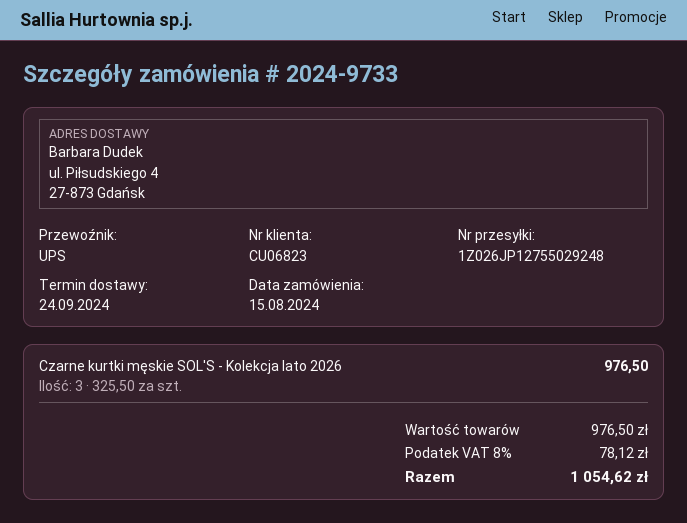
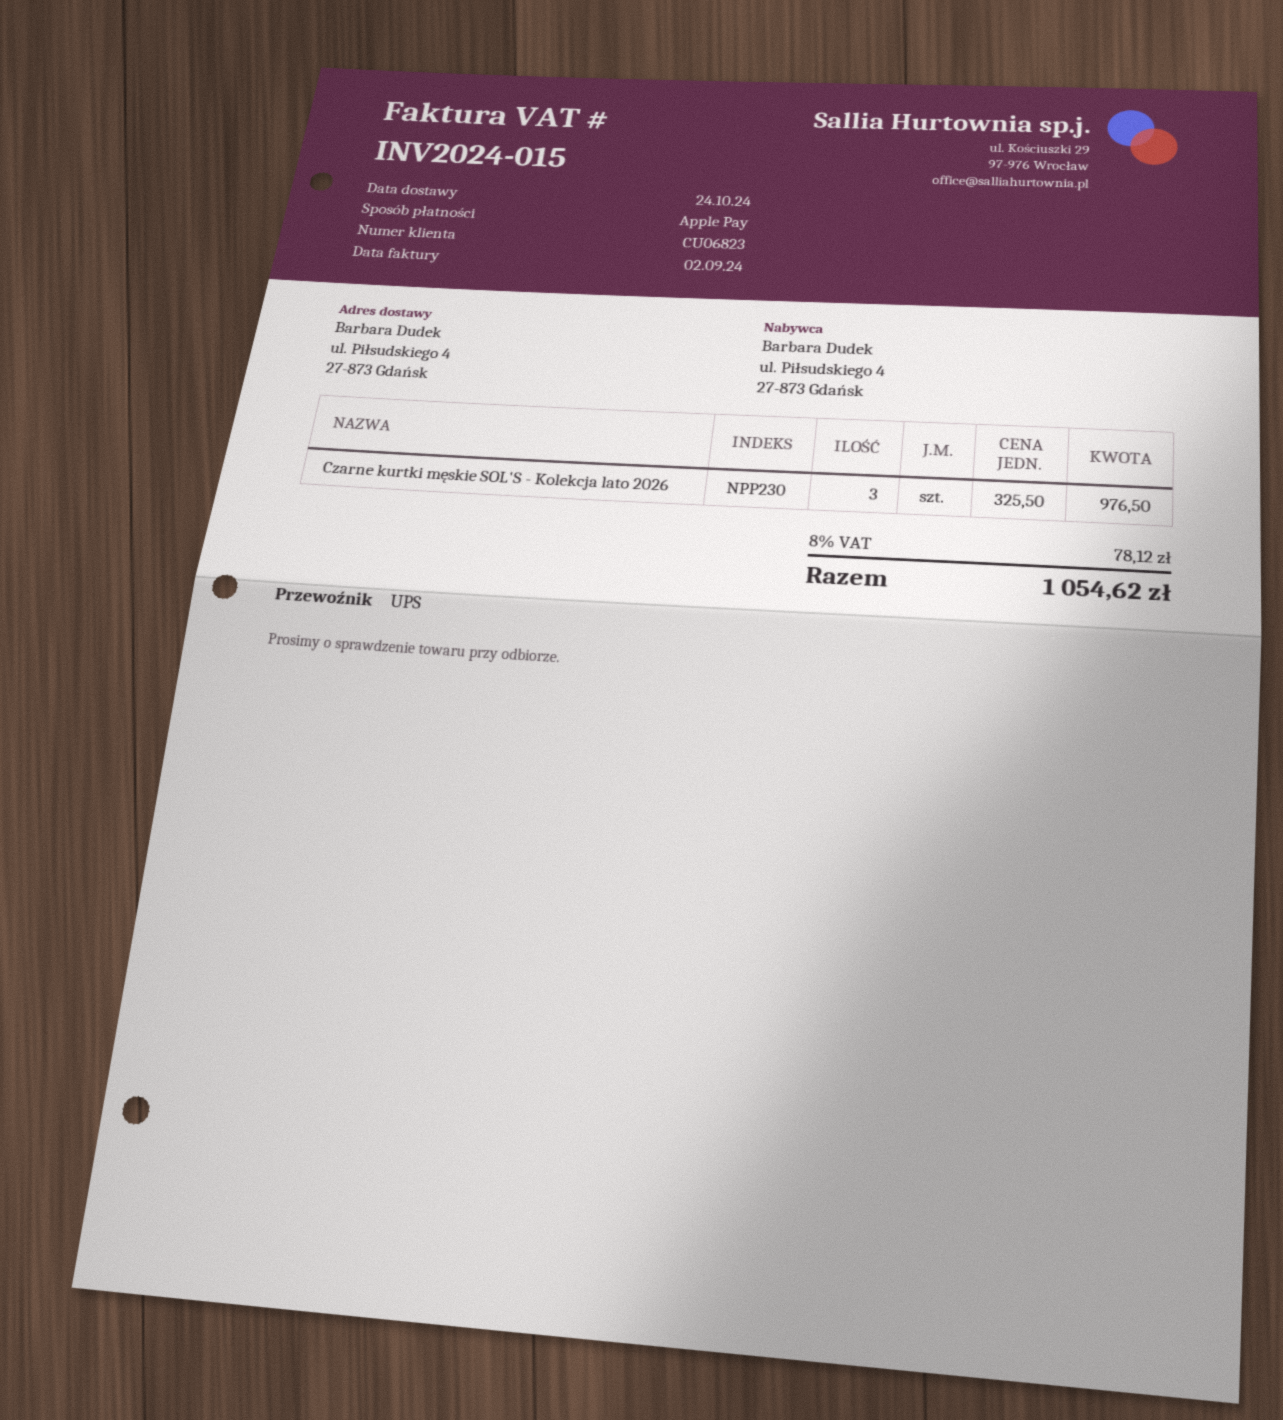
delivery date: 2024-09-24 -> 2024-10-24

